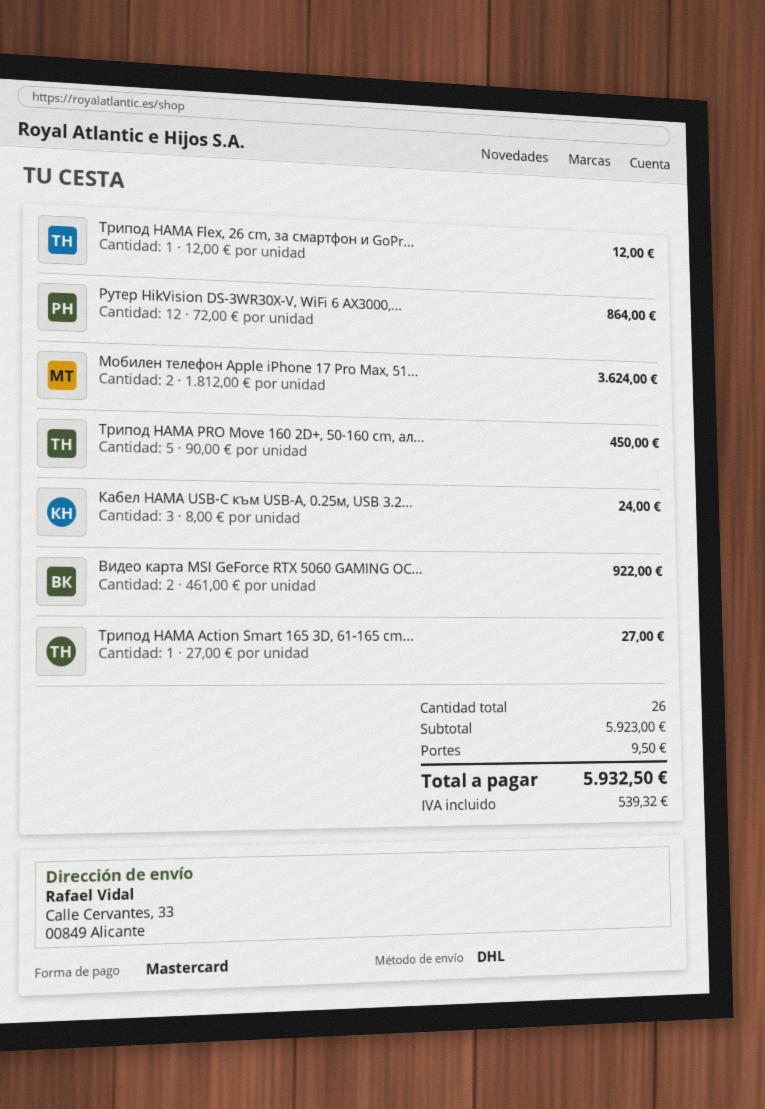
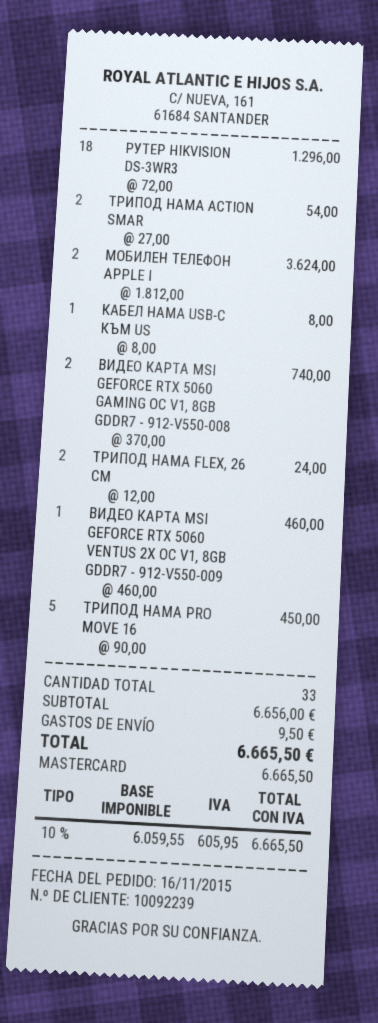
Трипод HAMA Flex, 26 cm, за смартфон и GoPr...: 1 x 12.00 = 12.00 -> 2 x 12.00 = 24.00
Рутер HikVision DS-3WR30X-V, WiFi 6 AX3000,...: 12 x 72.00 = 864.00 -> 18 x 72.00 = 1296.00
Кабел HAMA USB-C към USB-A, 0.25м, USB 3.2...: 3 x 8.00 = 24.00 -> 1 x 8.00 = 8.00
Видео карта MSI GeForce RTX 5060 GAMING OC...: 2 x 461.00 = 922.00 -> 2 x 370.00 = 740.00
Трипод HAMA Action Smart 165 3D, 61-165 cm...: 1 x 27.00 = 27.00 -> 2 x 27.00 = 54.00
ВИДЕО КАРТА MSI GEFORCE RTX 5060 VENTUS 2X OC V1, 8GB GDDR7 - 912-V550-009: none -> 1 x 460.00 = 460.00
total quantity: 26 -> 33
subtotal: 5923.00 -> 6656.00
tax: 539.32 -> 605.95
total: 5932.50 -> 6665.50

